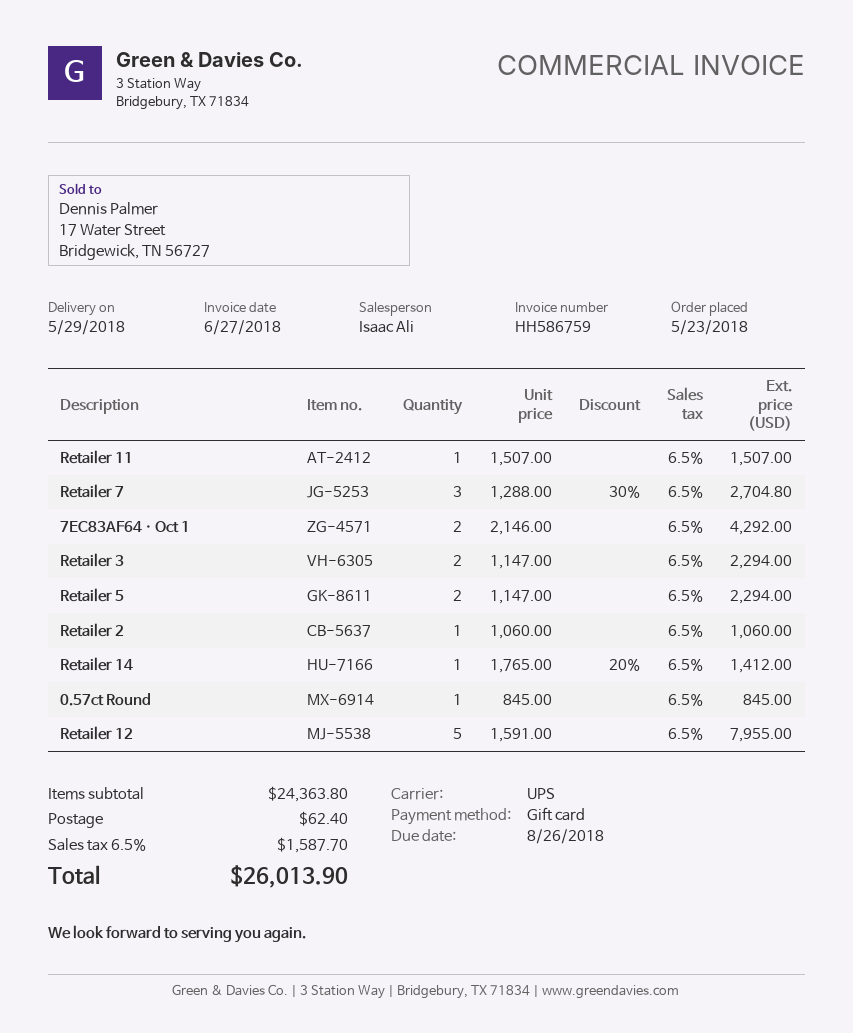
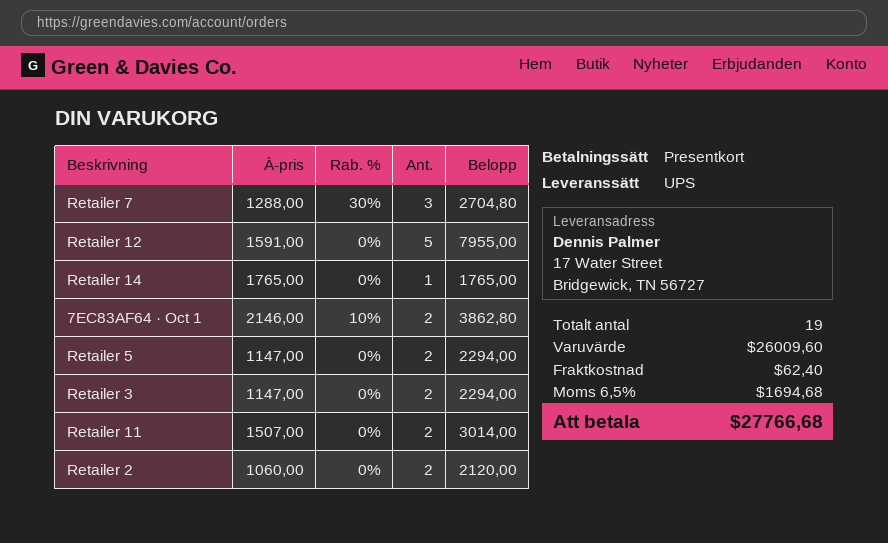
Retailer 11: 1 x 1507.00 = 1507.00 -> 2 x 1507.00 = 3014.00
7EC83AF64 · Oct 1: 2 x 2146.00 = 4292.00 -> 2 x 2146.00 - 10% = 3862.80
Retailer 2: 1 x 1060.00 = 1060.00 -> 2 x 1060.00 = 2120.00
Retailer 14: 1 x 1765.00 - 20% = 1412.00 -> 1 x 1765.00 = 1765.00
0.57ct Round: 1 x 845.00 = 845.00 -> none
subtotal: 24363.80 -> 26009.60
tax: 6.5% = 1587.70 -> 6.5% = 1694.68
total: 26013.90 -> 27766.68

